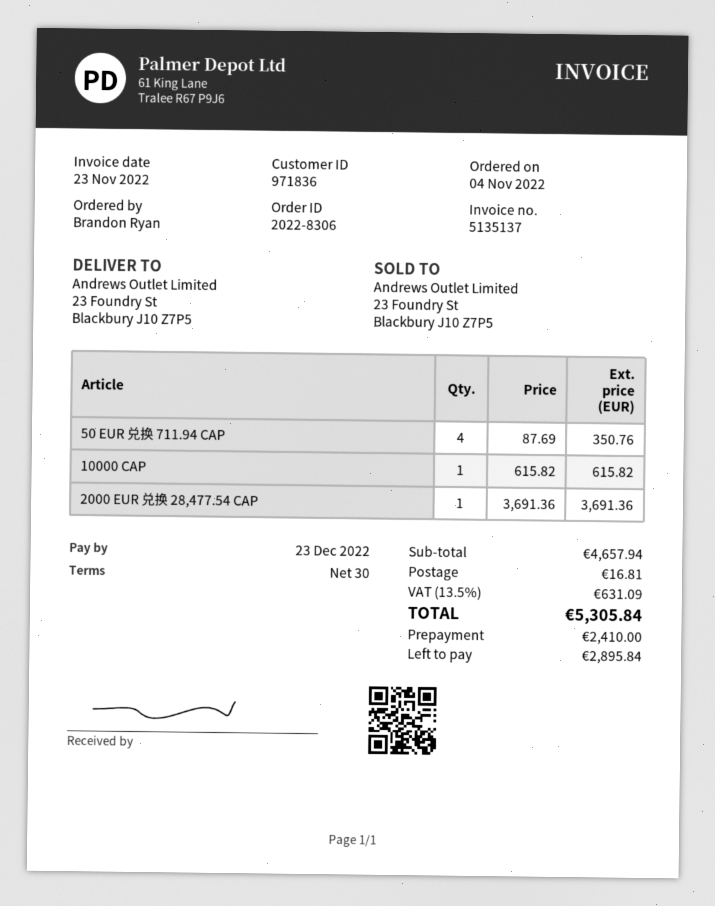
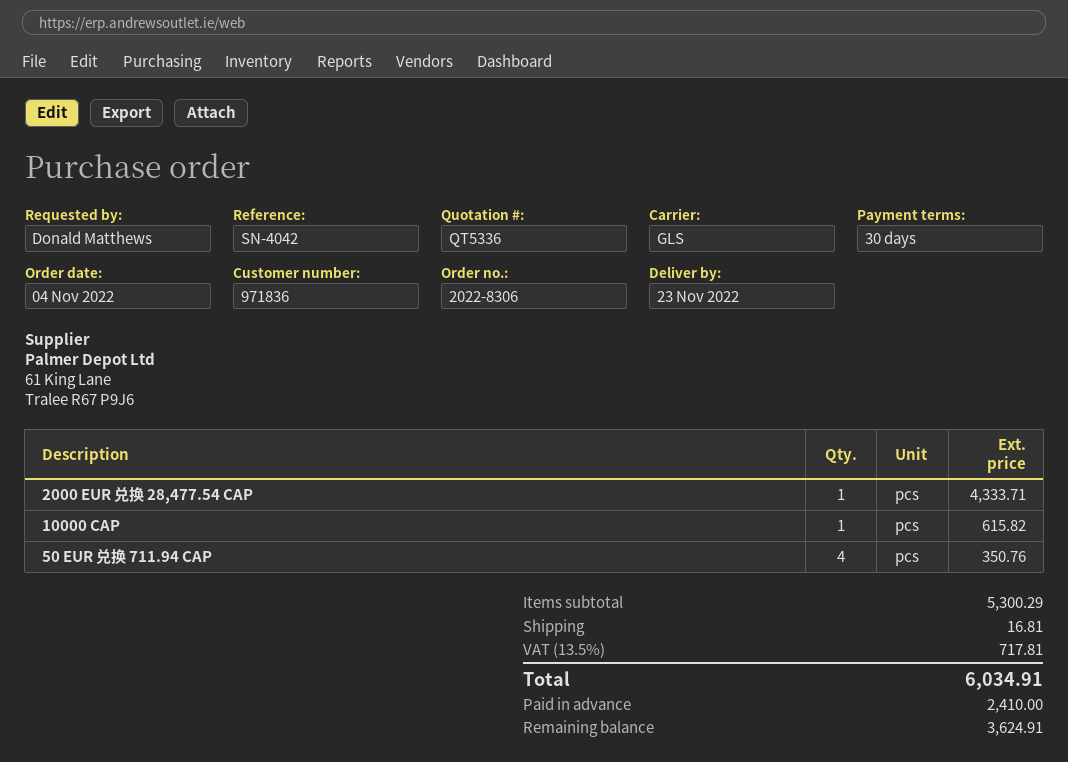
ordered by: Brandon Ryan -> Donald Matthews
2000 EUR 兑换 28,477.54 CAP: 1 for 3691.36 -> 1 for 4333.71
subtotal: 4657.94 -> 5300.29
tax: 13.5% = 631.09 -> 13.5% = 717.81
total: 5305.84 -> 6034.91
balance: 2895.84 -> 3624.91

